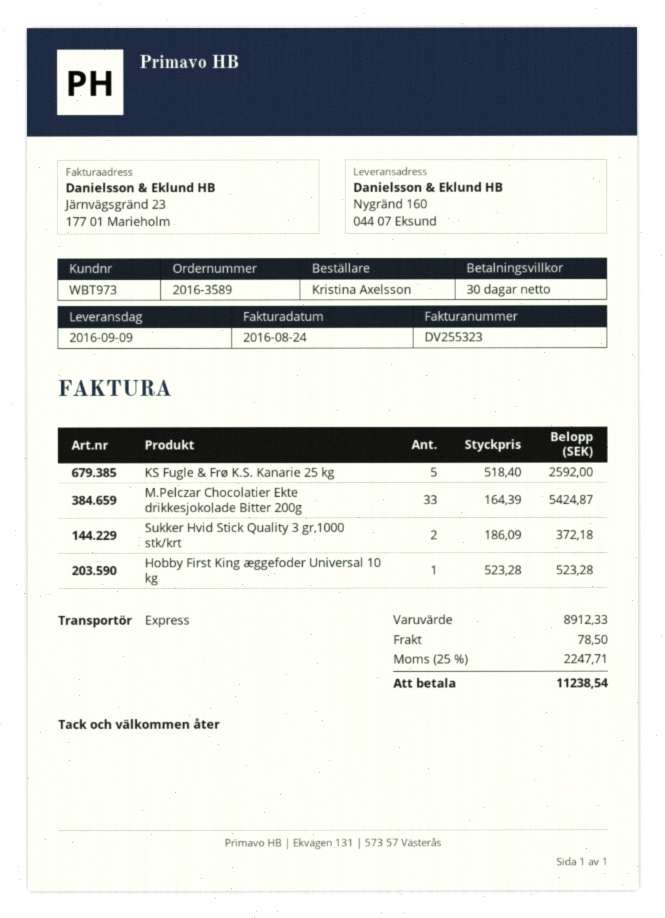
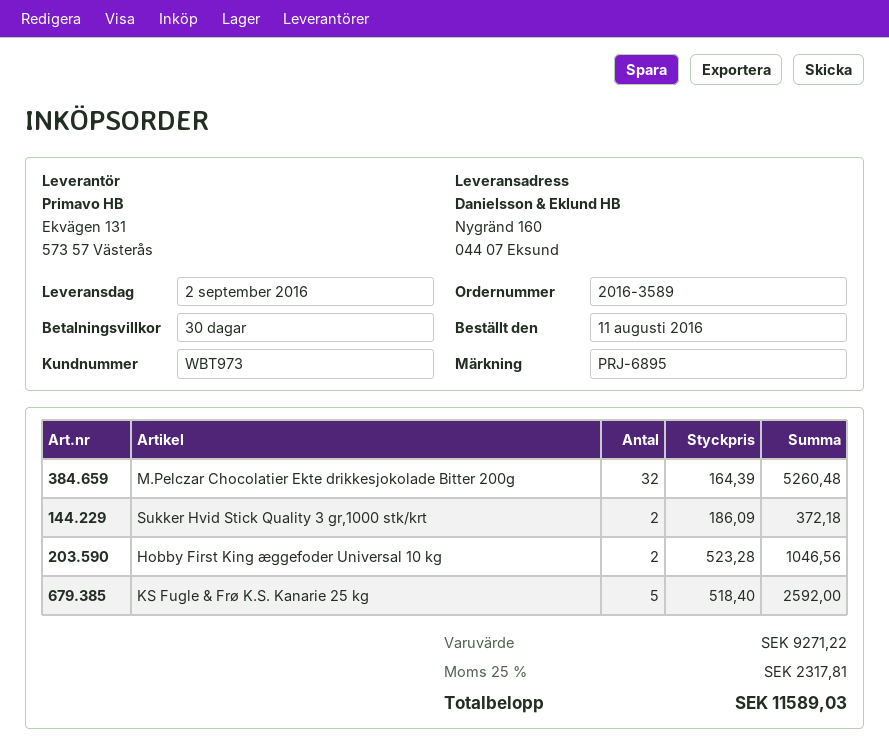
delivery date: 2016-09-09 -> 2016-09-02
M.Pelczar Chocolatier Ekte drikkesjokolade Bitter 200g: 33 x 164.39 = 5424.87 -> 32 x 164.39 = 5260.48
Hobby First King æggefoder Universal 10 kg: 1 x 523.28 = 523.28 -> 2 x 523.28 = 1046.56
subtotal: 8912.33 -> 9271.22
shipping: 78.50 -> none
tax: 25% = 2247.71 -> 25% = 2317.81
total: 11238.54 -> 11589.03

